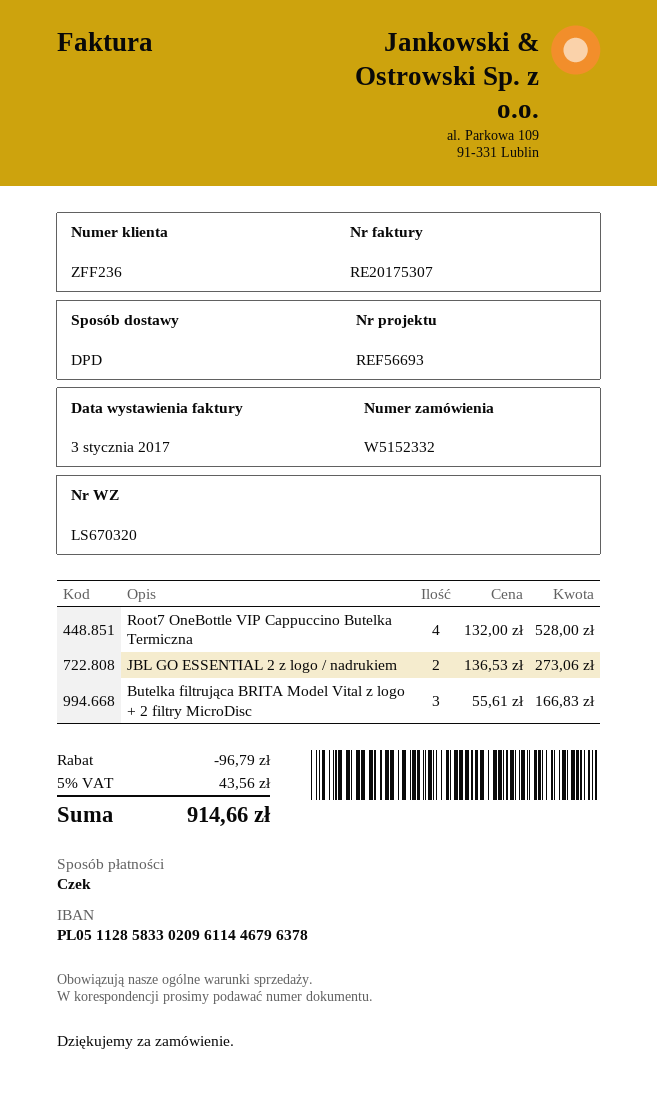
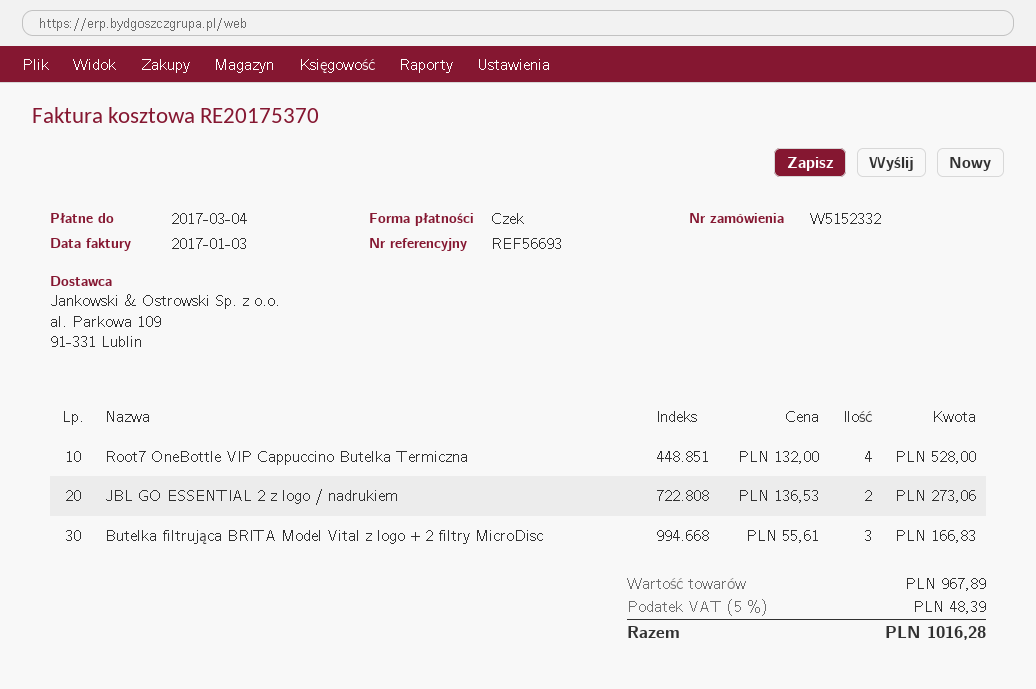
invoice number: RE20175307 -> RE20175370
discount: 96.79 -> none
tax: 5% = 43.56 -> 5% = 48.39
total: 914.66 -> 1016.28

